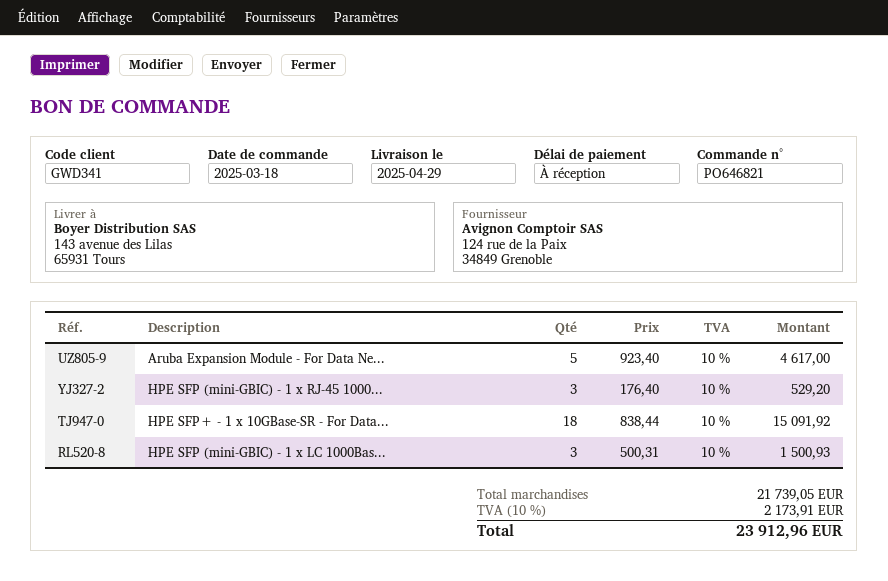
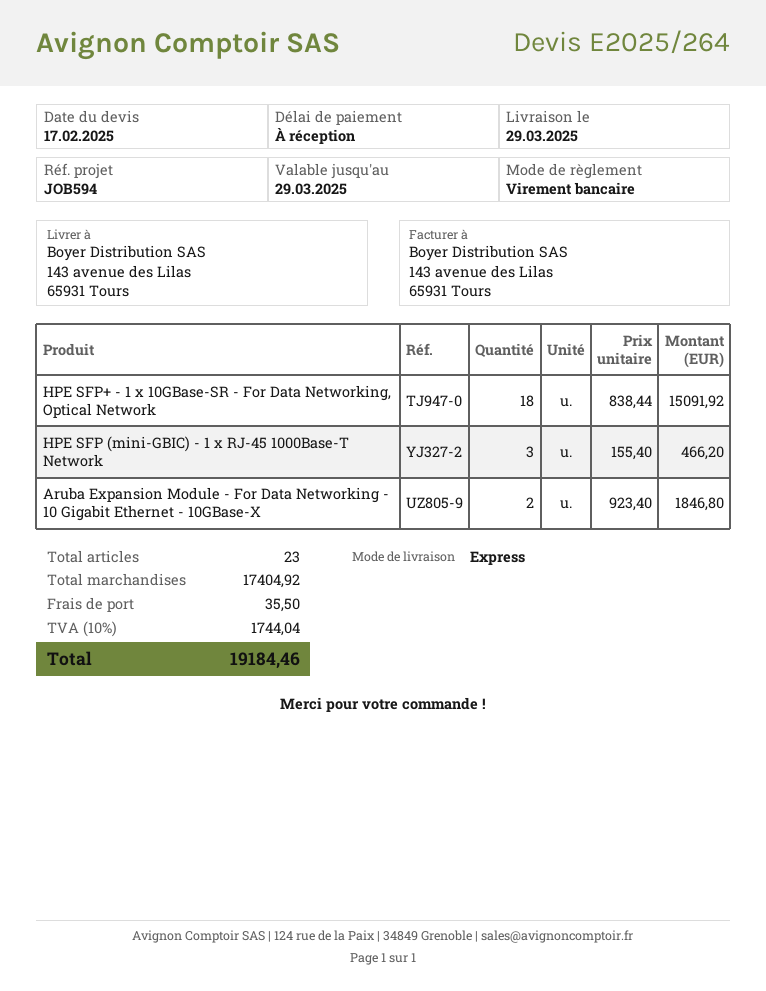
delivery date: 2025-04-29 -> 2025-03-29
Aruba Expansion Module - For Data Ne...: 5 x 923.40 = 4617.00 -> 2 x 923.40 = 1846.80
HPE SFP (mini-GBIC) - 1 x RJ-45 1000...: 3 x 176.40 = 529.20 -> 3 x 155.40 = 466.20
HPE SFP (mini-GBIC) - 1 x LC 1000Bas...: 3 x 500.31 = 1500.93 -> none
subtotal: 21739.05 -> 17404.92
shipping: none -> 35.50
tax: 10% = 2173.91 -> 10% = 1744.04
total: 23912.96 -> 19184.46

